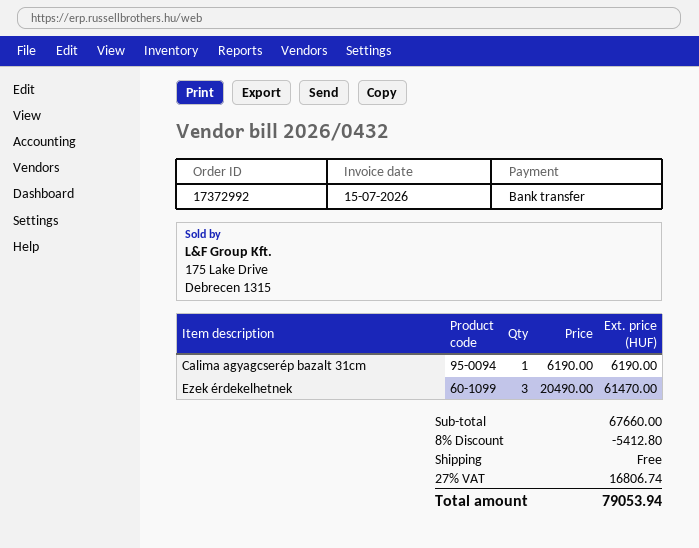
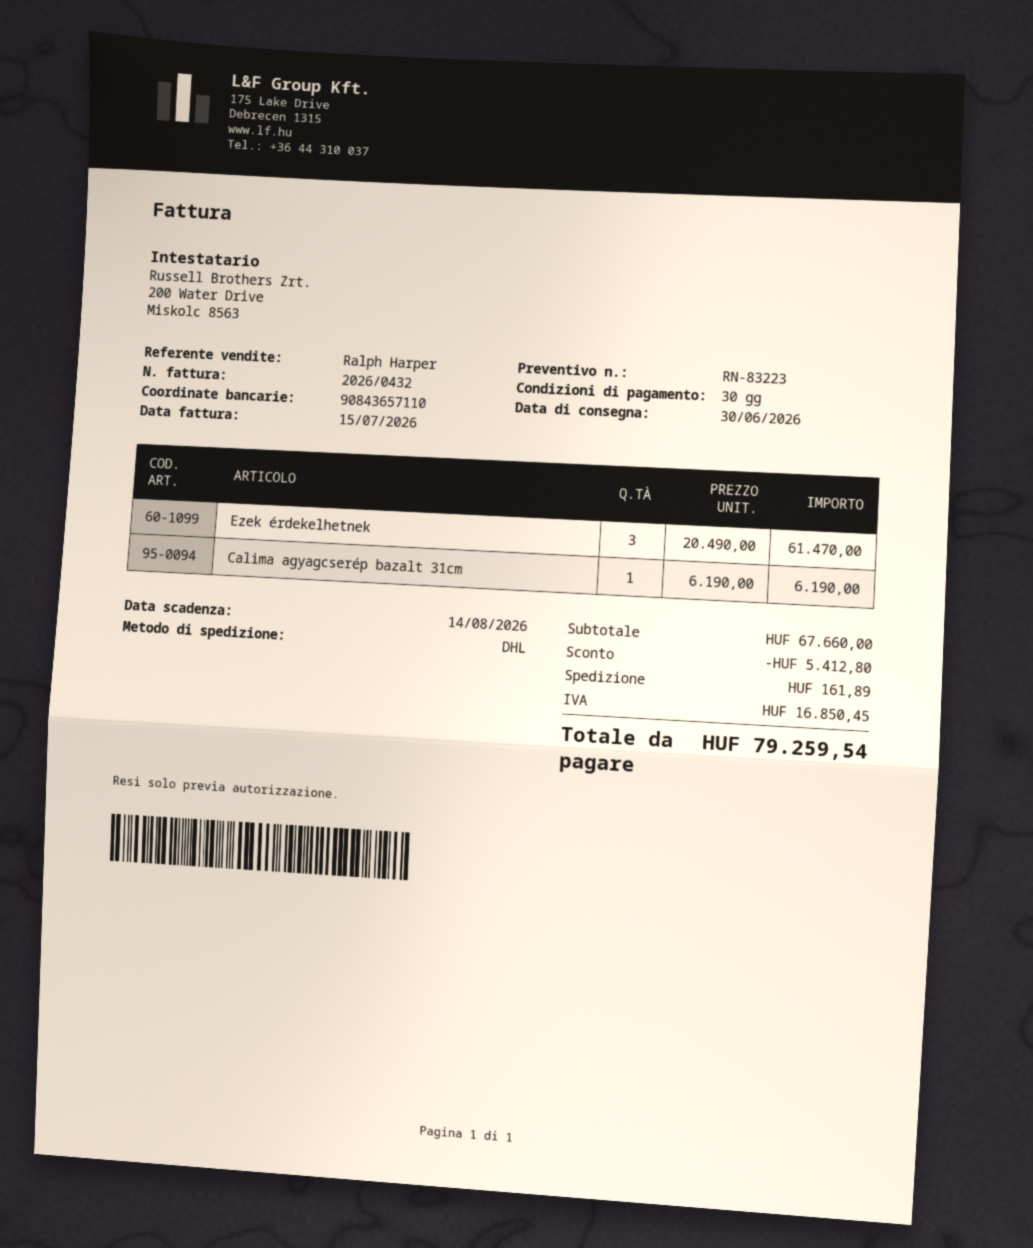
shipping: 0.00 -> 161.89
tax: 16806.74 -> 16850.45
total: 79053.94 -> 79259.54

